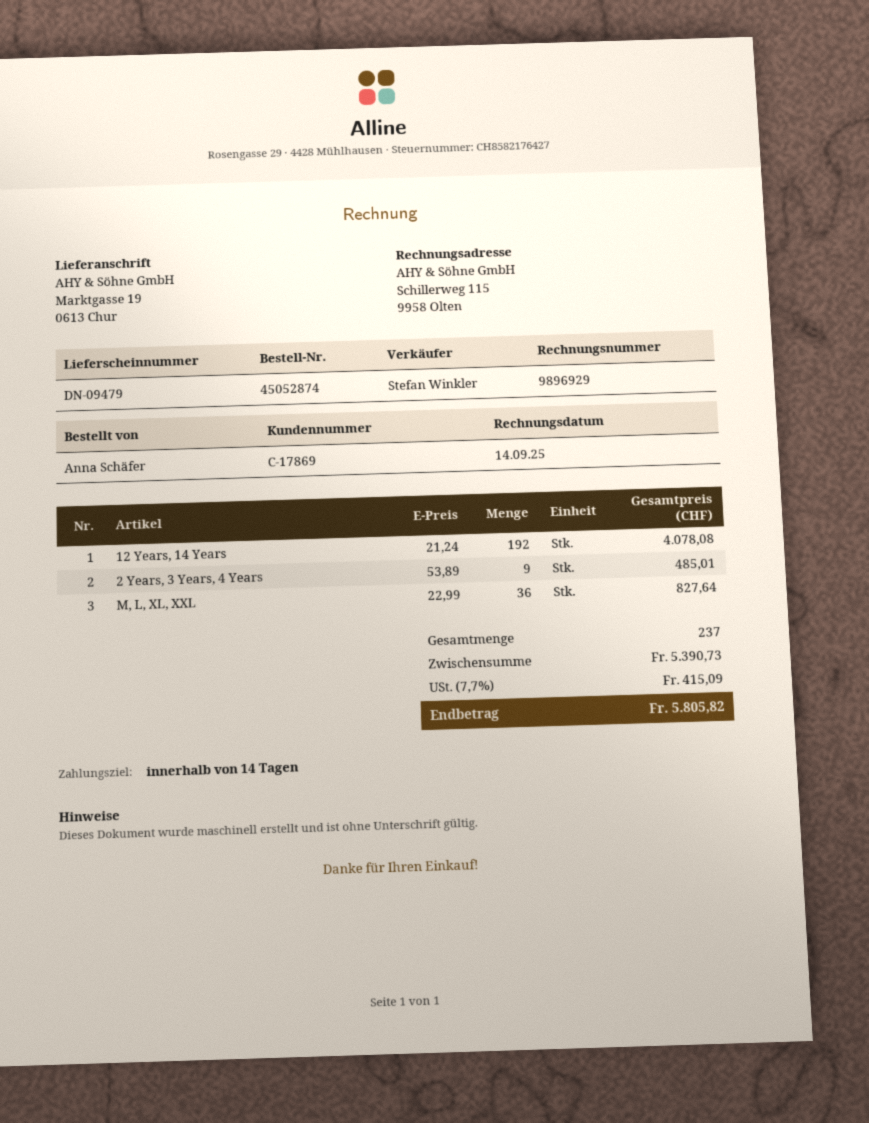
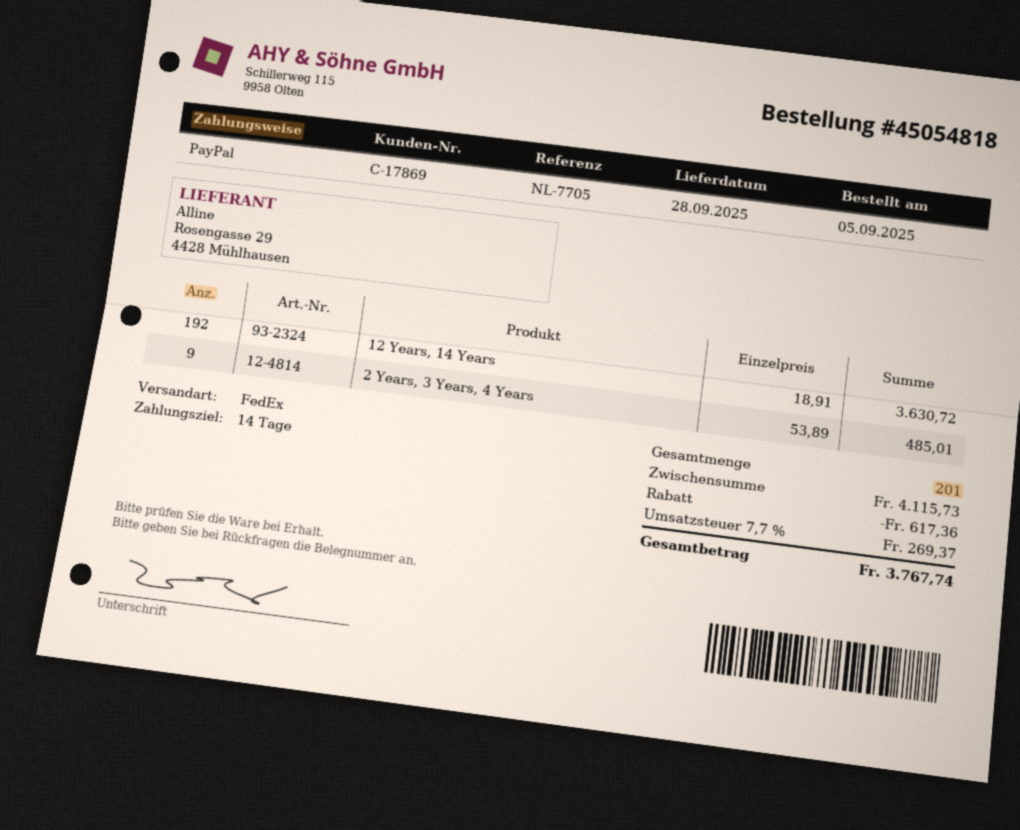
order number: 45052874 -> 45054818
12 Years, 14 Years: 192 x 21.24 = 4078.08 -> 192 x 18.91 = 3630.72
M, L, XL, XXL: 36 x 22.99 = 827.64 -> none
total quantity: 237 -> 201
subtotal: 5390.73 -> 4115.73
discount: none -> 617.36
tax: 7.7% = 415.09 -> 7.7% = 269.37
total: 5805.82 -> 3767.74

